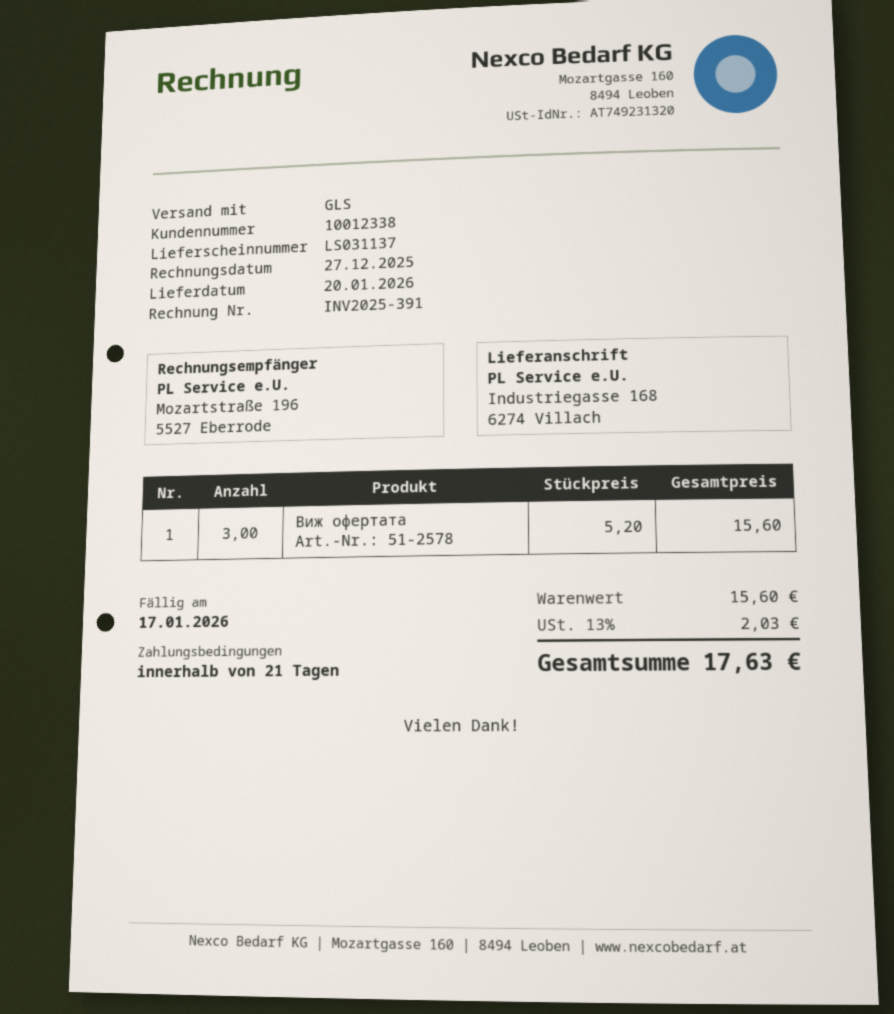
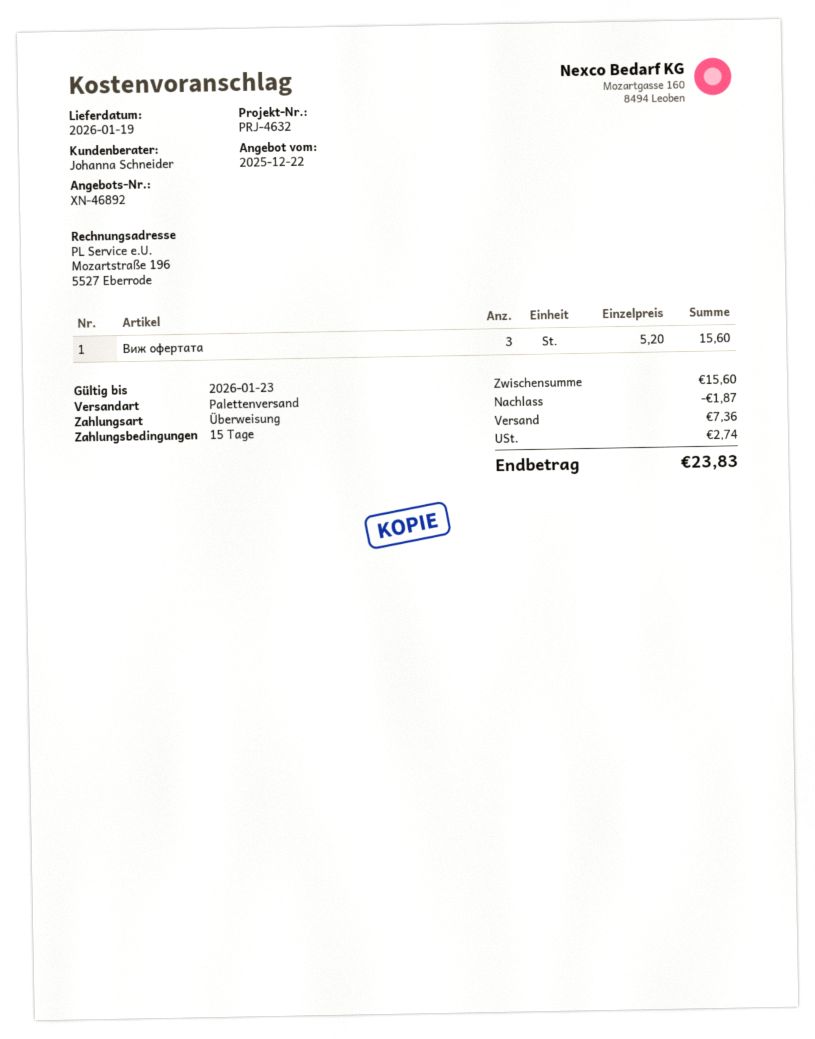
delivery date: 2026-01-20 -> 2026-01-19
payment terms: 21 days -> 15 days
shipping method: GLS -> pallet freight
discount: none -> 1.87
shipping: none -> 7.36
tax: 2.03 -> 2.74
total: 17.63 -> 23.83

